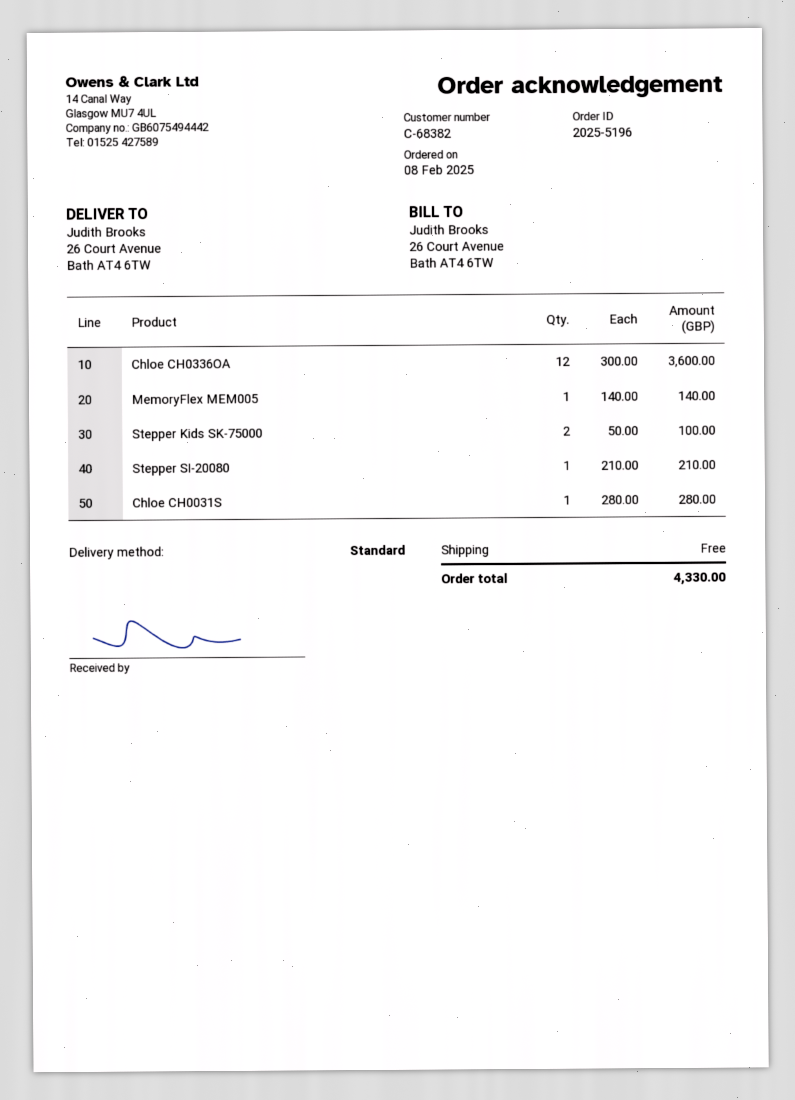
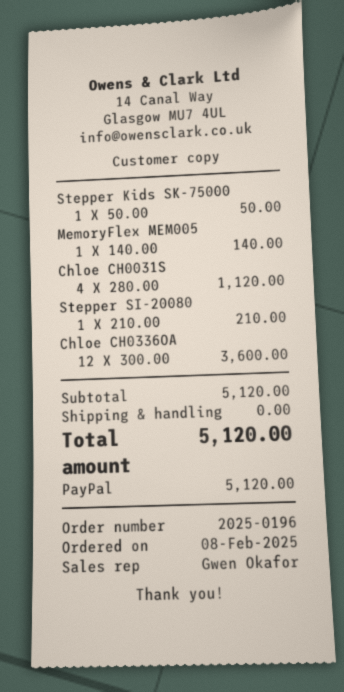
order number: 2025-5196 -> 2025-0196
Stepper Kids SK-75000: 2 x 50.00 = 100.00 -> 1 x 50.00 = 50.00
Chloe CH0031S: 1 x 280.00 = 280.00 -> 4 x 280.00 = 1120.00
total: 4330.00 -> 5120.00

